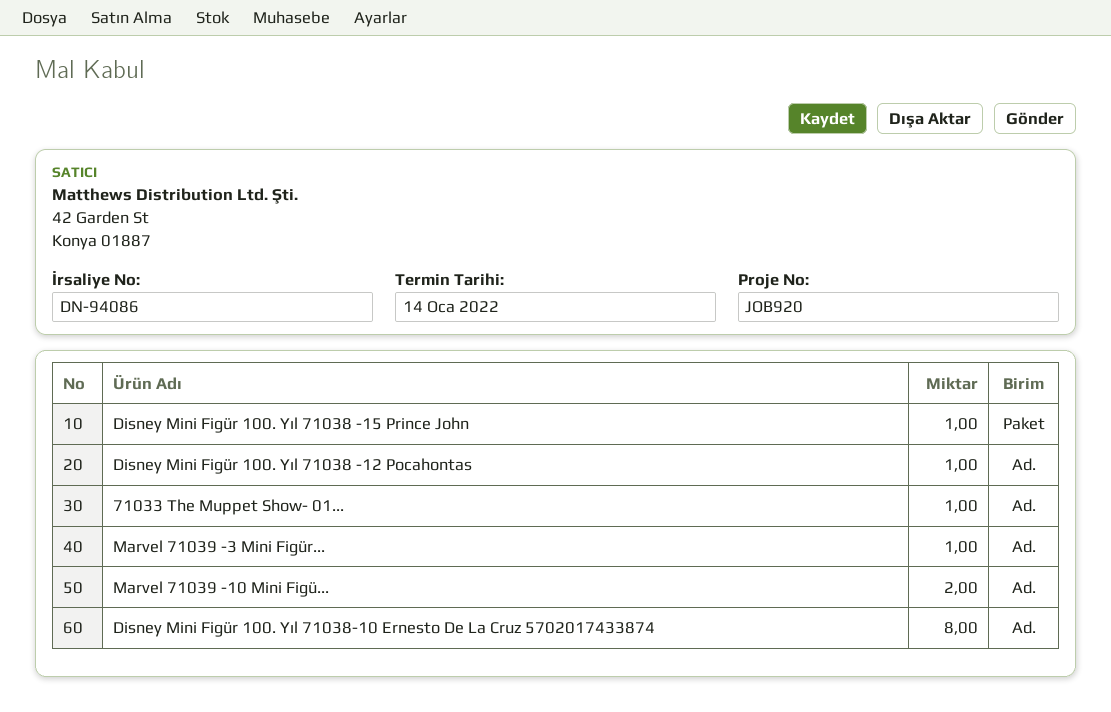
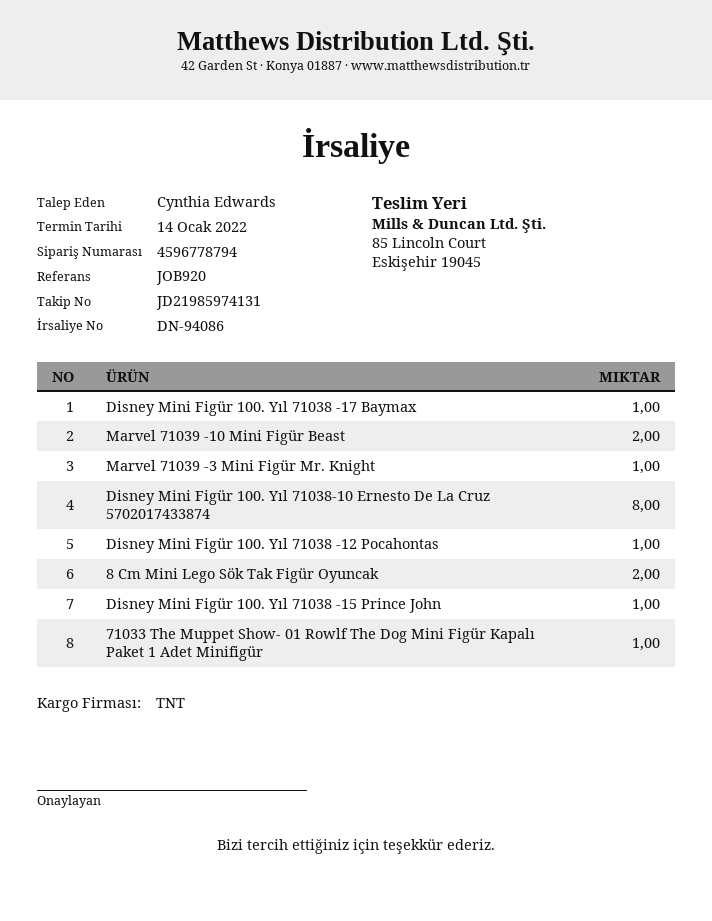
Disney Mini Figür 100. Yıl 71038 -17 Baymax: none -> 1
8 Cm Mini Lego Sök Tak Figür Oyuncak: none -> 2

